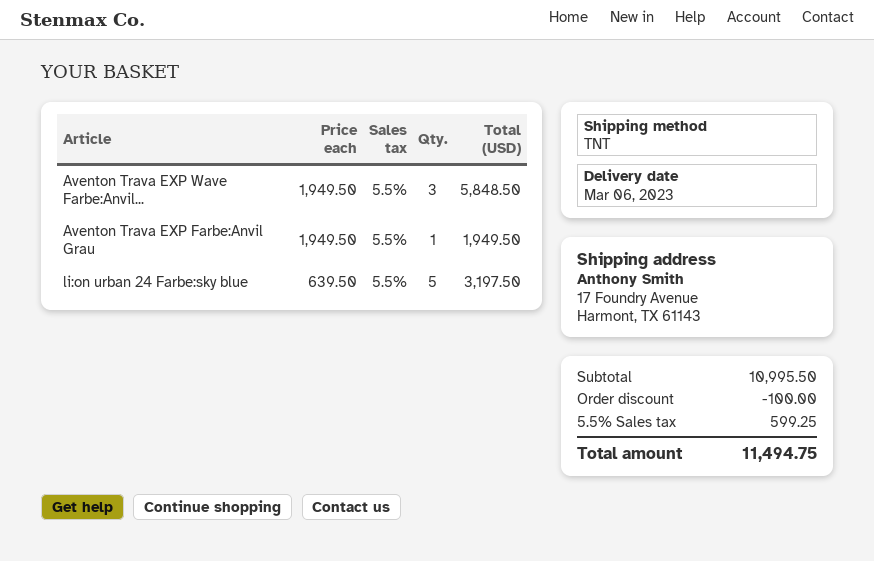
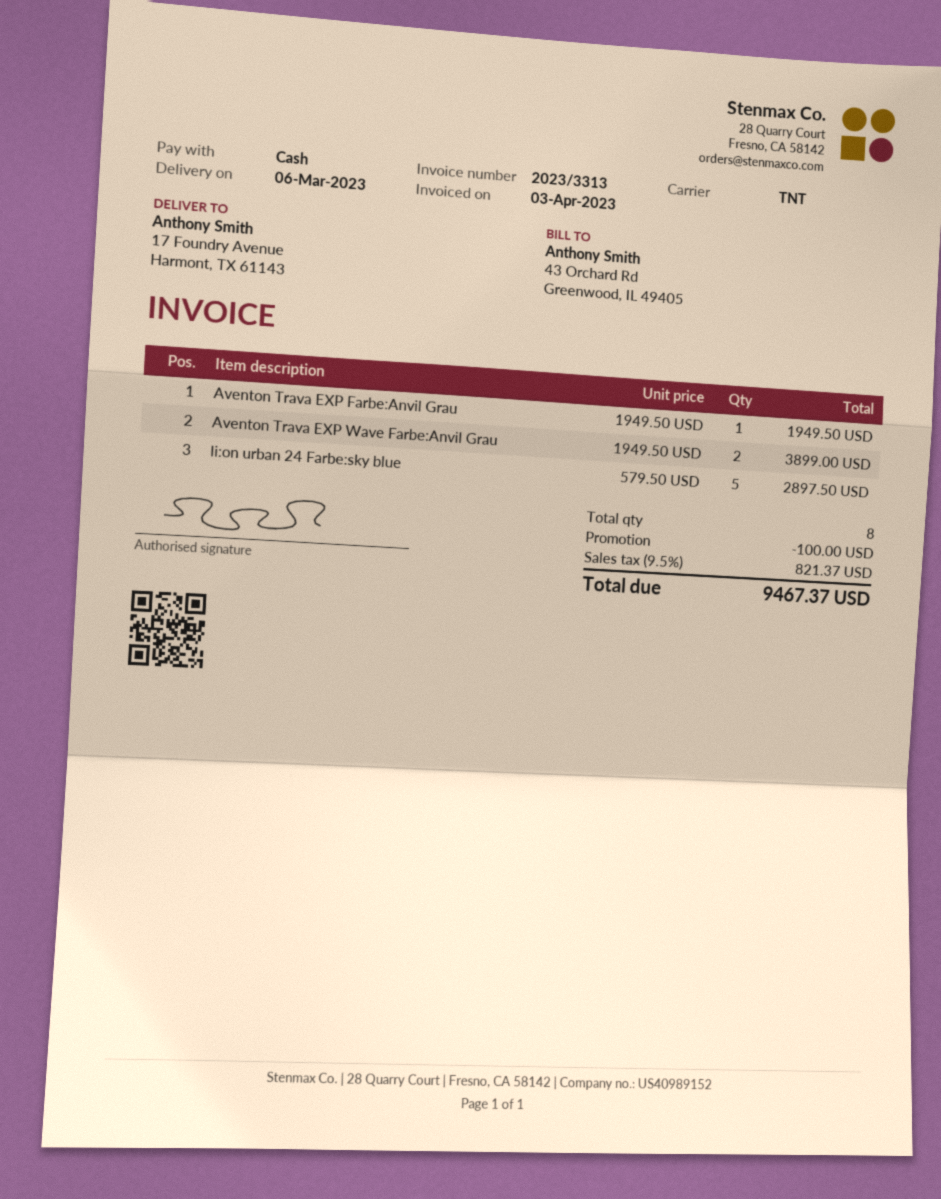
Aventon Trava EXP Wave Farbe:Anvil...: 3 x 1949.50 = 5848.50 -> 2 x 1949.50 = 3899.00
li:on urban 24 Farbe:sky blue: 5 x 639.50 = 3197.50 -> 5 x 579.50 = 2897.50
tax: 5.5% = 599.25 -> 9.5% = 821.37
total: 11494.75 -> 9467.37

